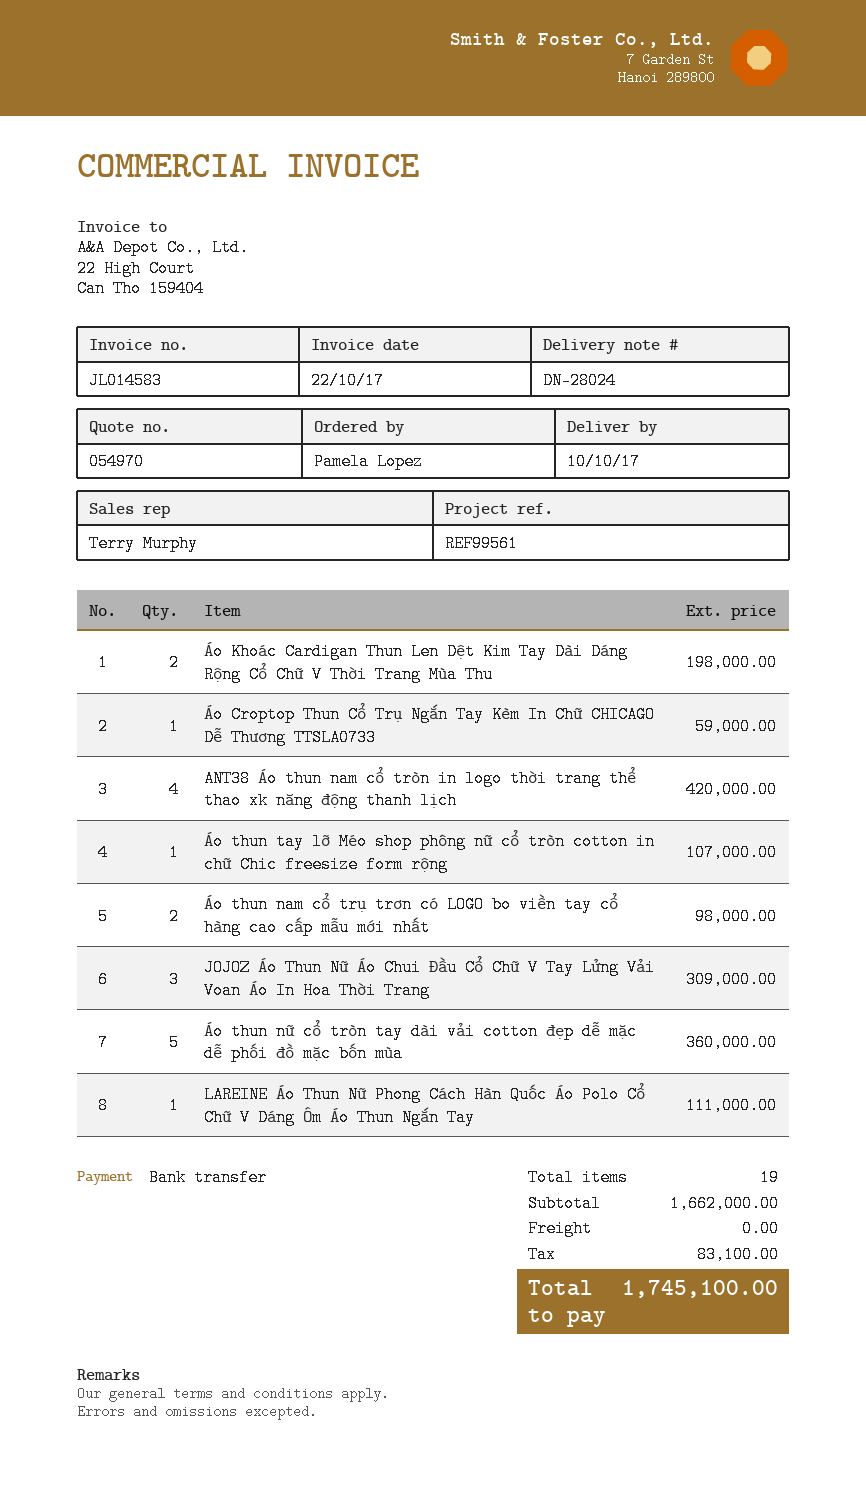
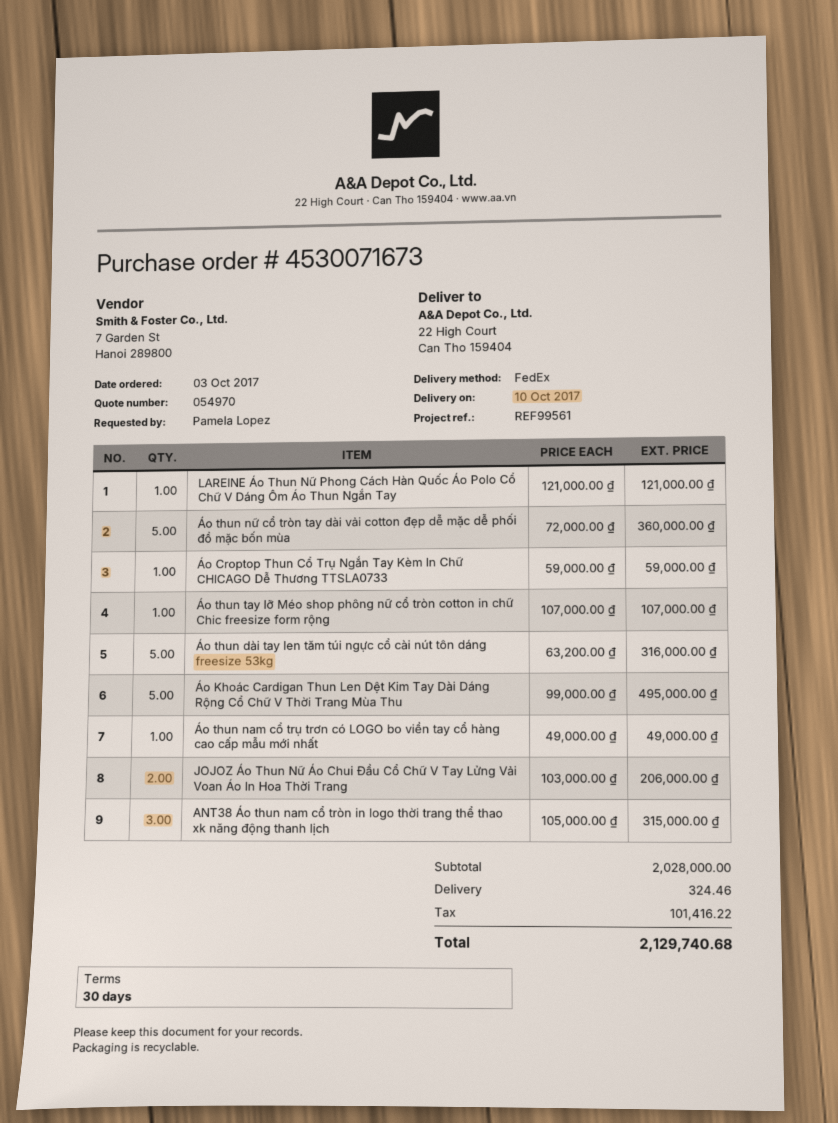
Áo Khoác Cardigan Thun Len Dệt Kim Tay Dài Dáng Rộng Cổ Chữ V Thời Trang Mùa Thu: 2 for 198000.00 -> 5 for 495000.00
ANT38 Áo thun nam cổ tròn in logo thời trang thể thao xk năng động thanh lịch: 4 for 420000.00 -> 3 for 315000.00
Áo thun nam cổ trụ trơn có LOGO bo viền tay cổ hàng cao cấp mẫu mới nhất: 2 for 98000.00 -> 1 for 49000.00
JOJOZ Áo Thun Nữ Áo Chui Đầu Cổ Chữ V Tay Lửng Vải Voan Áo In Hoa Thời Trang: 3 for 309000.00 -> 2 for 206000.00
LAREINE Áo Thun Nữ Phong Cách Hàn Quốc Áo Polo Cổ Chữ V Dáng Ôm Áo Thun Ngắn Tay: 1 for 111000.00 -> 1 for 121000.00
Áo thun dài tay len tăm túi ngực cổ cài nút tôn dáng freesize 53kg: none -> 5 for 316000.00
subtotal: 1662000.00 -> 2028000.00
shipping: 0.00 -> 324.46
tax: 83100.00 -> 101416.22
total: 1745100.00 -> 2129740.68

